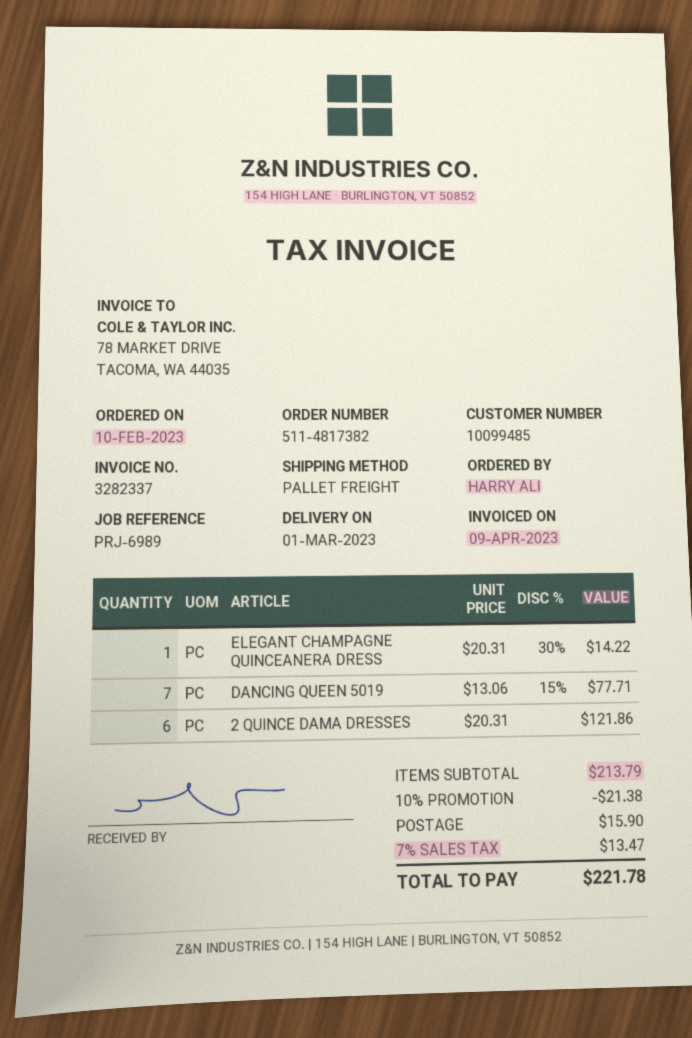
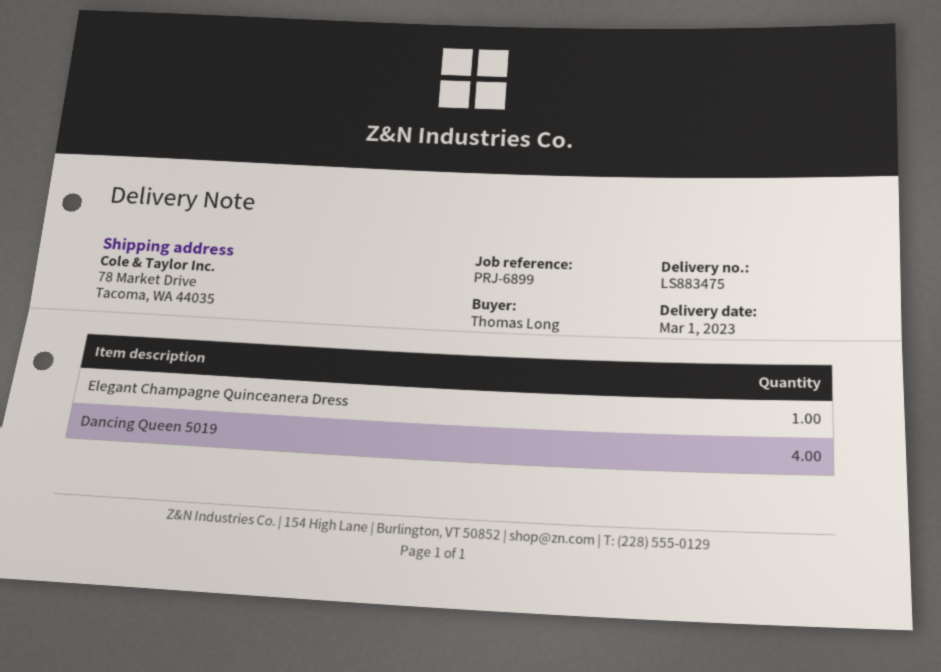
reference: PRJ-6989 -> PRJ-6899
ordered by: HARRY ALI -> Thomas Long
DANCING QUEEN 5019: 7 -> 4
2 QUINCE DAMA DRESSES: 6 -> none

